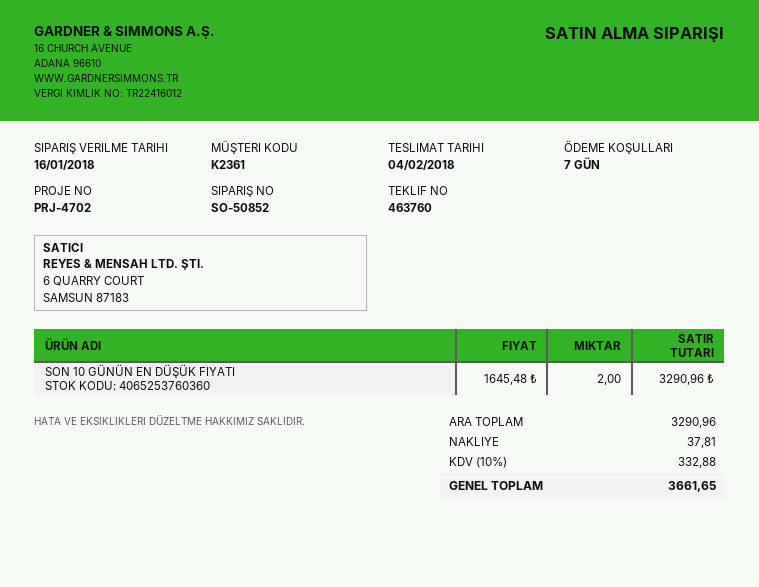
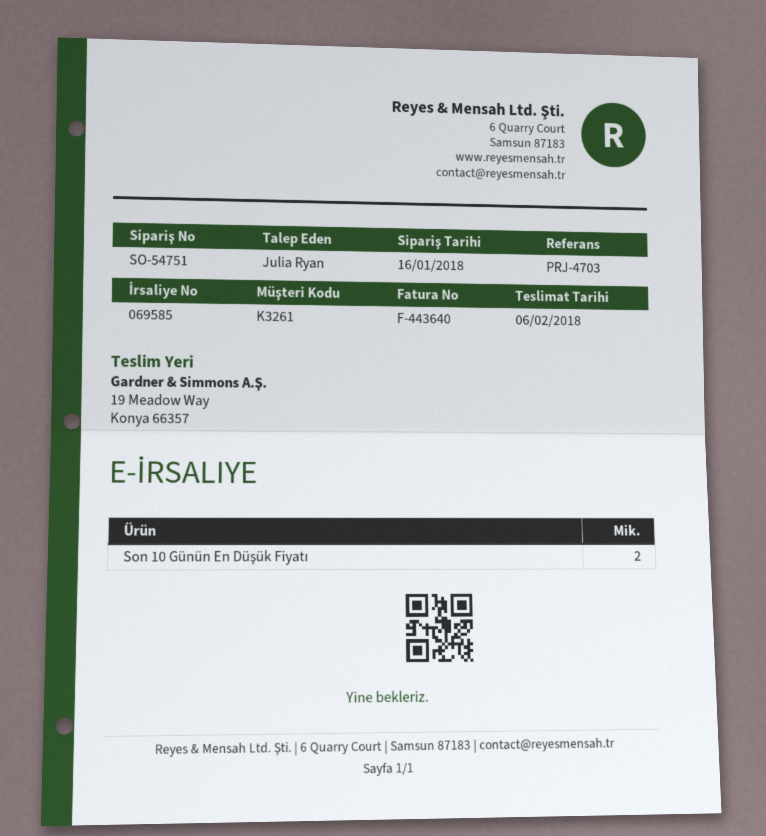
order number: SO-50852 -> SO-54751
delivery date: 2018-02-04 -> 2018-02-06
customer number: K2361 -> K3261
reference: PRJ-4702 -> PRJ-4703

